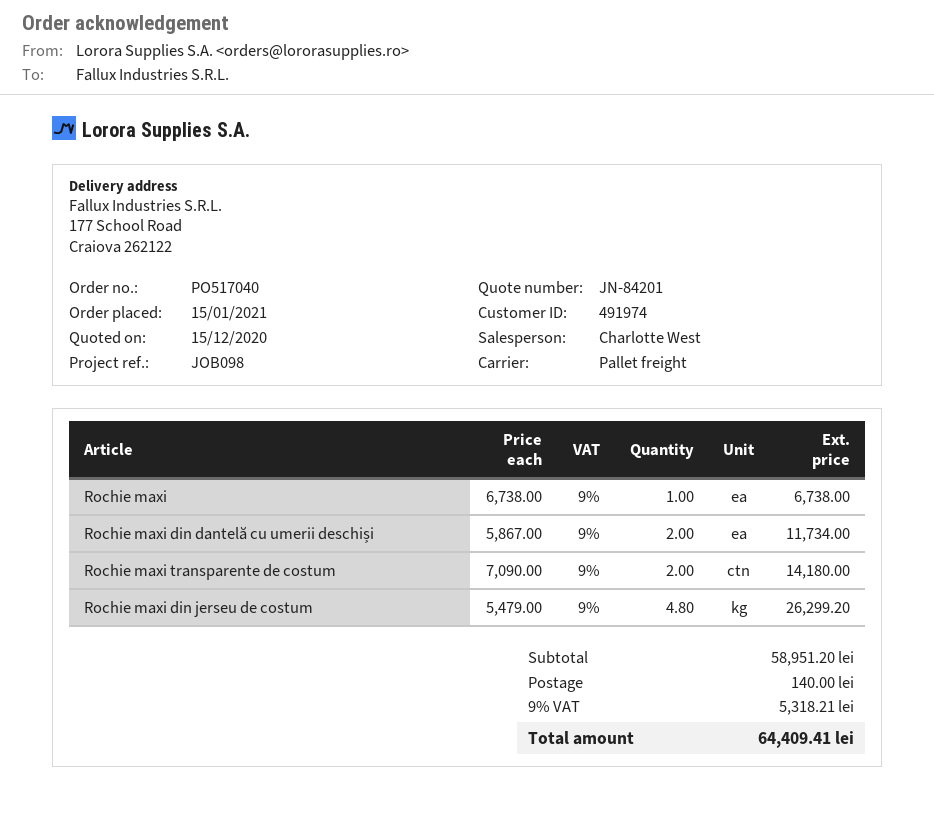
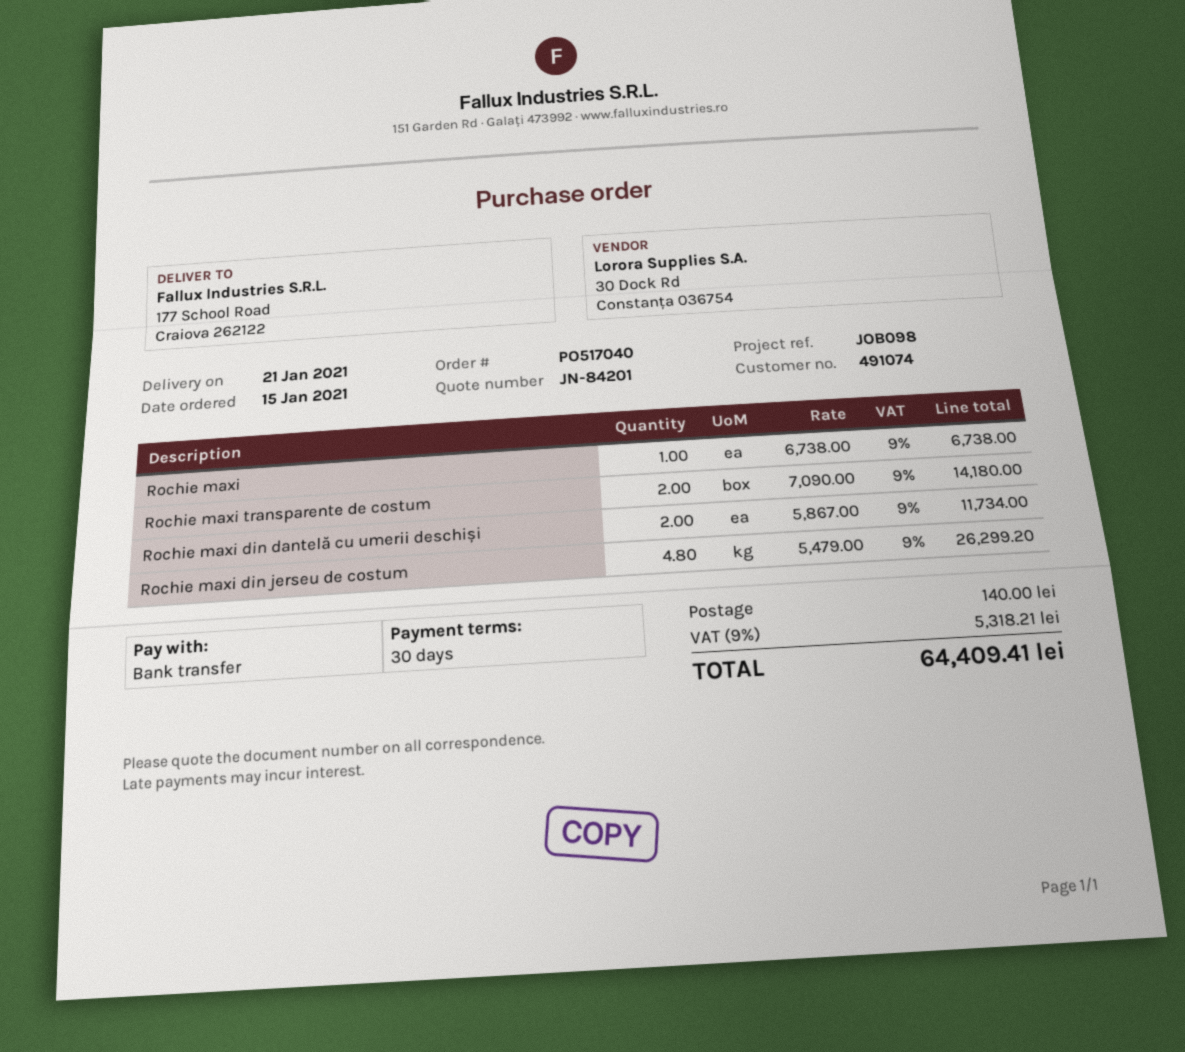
customer number: 491974 -> 491074

